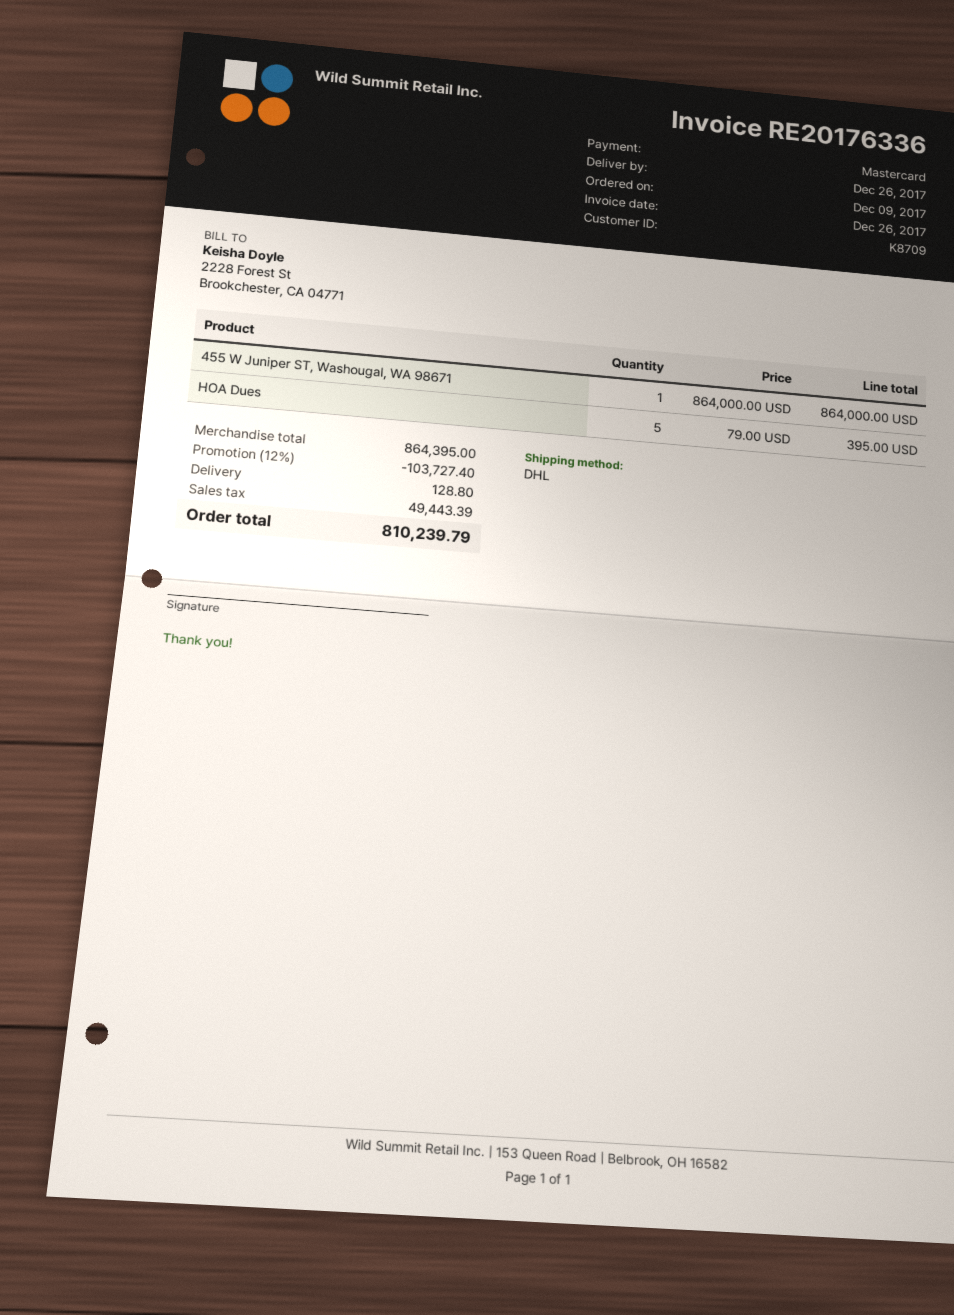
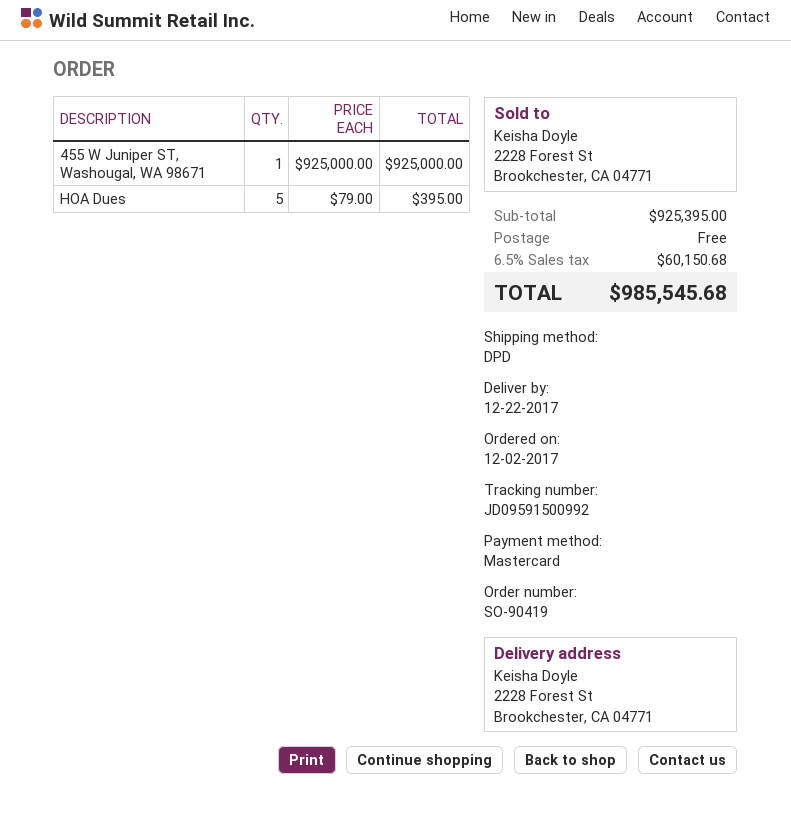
order date: 2017-12-09 -> 2017-12-02
delivery date: 2017-12-26 -> 2017-12-22
shipping method: DHL -> DPD
455 W Juniper ST, Washougal, WA 98671: 1 x 864000.00 = 864000.00 -> 1 x 925000.00 = 925000.00
subtotal: 864395.00 -> 925395.00
discount: 12% = 103727.40 -> none
shipping: 128.80 -> 0.00
tax: 49443.39 -> 60150.68
total: 810239.79 -> 985545.68

